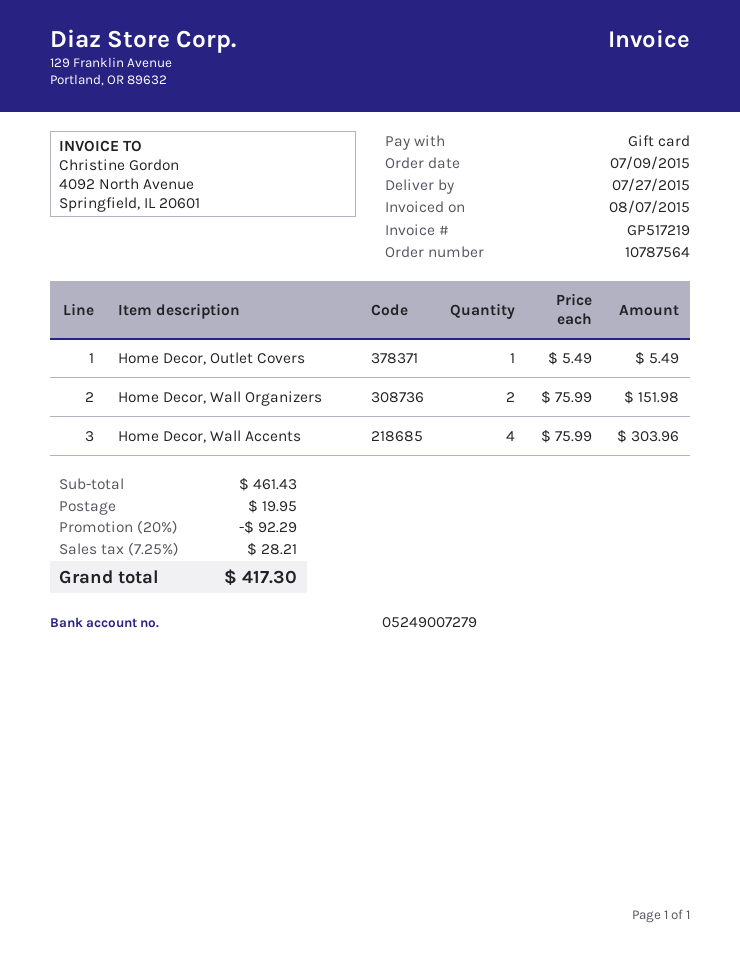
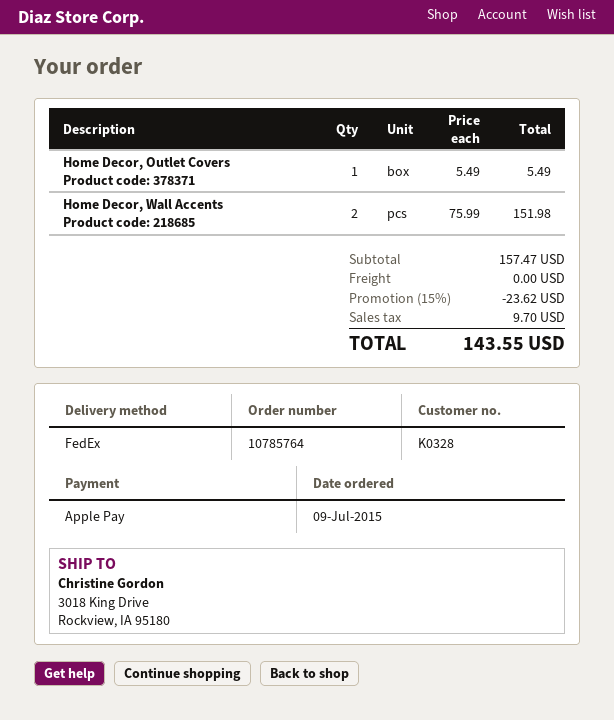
order number: 10787564 -> 10785764
payment method: gift card -> Apple Pay
Home Decor, Wall Organizers: 2 x 75.99 = 151.98 -> none
Home Decor, Wall Accents: 4 x 75.99 = 303.96 -> 2 x 75.99 = 151.98
subtotal: 461.43 -> 157.47
discount: 20% = 92.29 -> 15% = 23.62
shipping: 19.95 -> 0.00
tax: 28.21 -> 9.70
total: 417.30 -> 143.55

